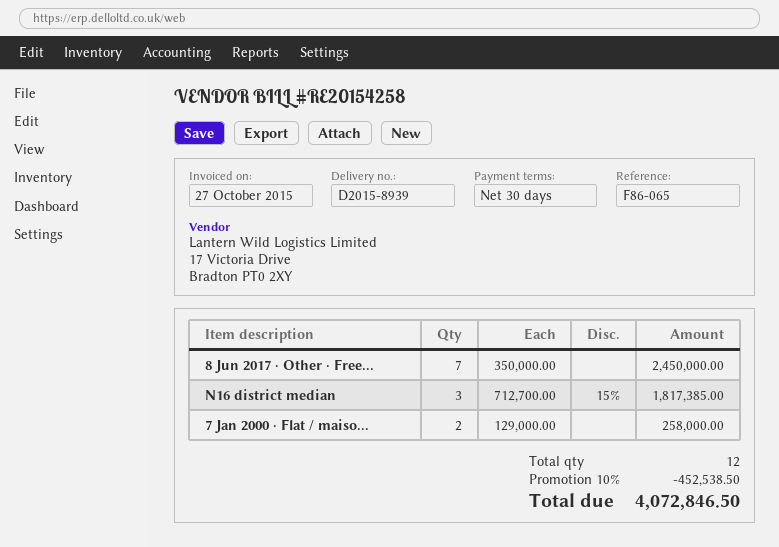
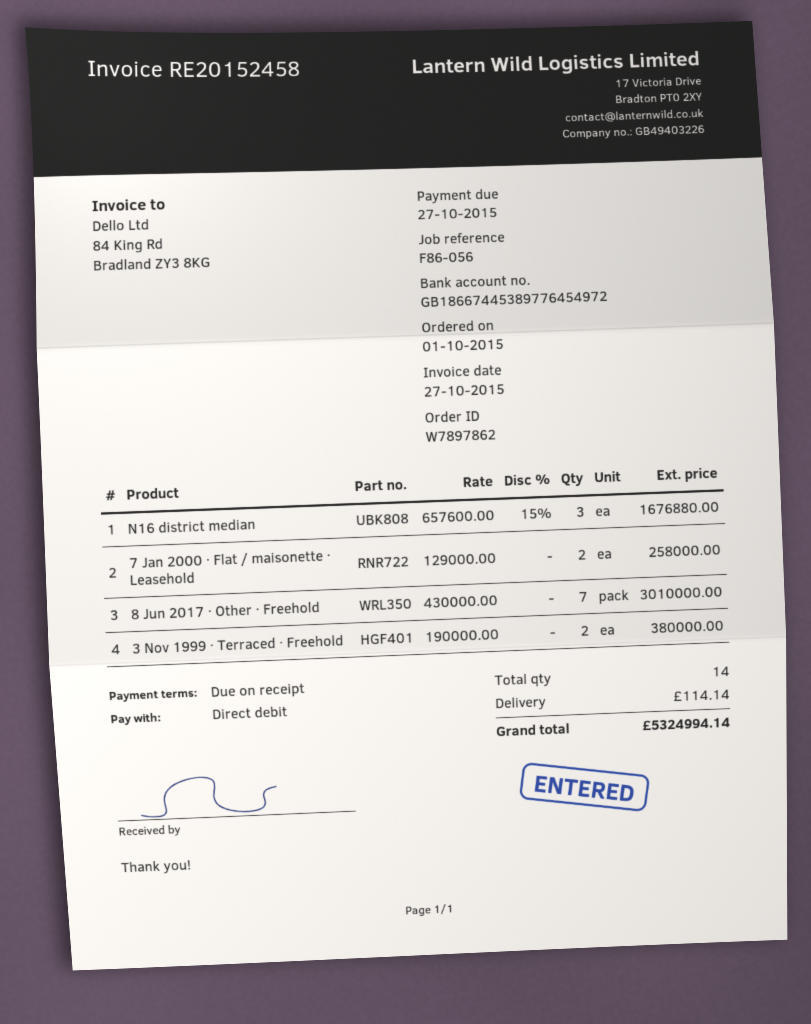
invoice number: RE20154258 -> RE20152458
payment terms: 30 days -> on receipt
reference: F86-065 -> F86-056
8 Jun 2017 · Other · Free...: 7 x 350000.00 = 2450000.00 -> 7 x 430000.00 = 3010000.00
N16 district median: 3 x 712700.00 - 15% = 1817385.00 -> 3 x 657600.00 - 15% = 1676880.00
3 Nov 1999 · Terraced · Freehold: none -> 2 x 190000.00 = 380000.00
total quantity: 12 -> 14
discount: 10% = 452538.50 -> none
shipping: none -> 114.14
total: 4072846.50 -> 5324994.14

